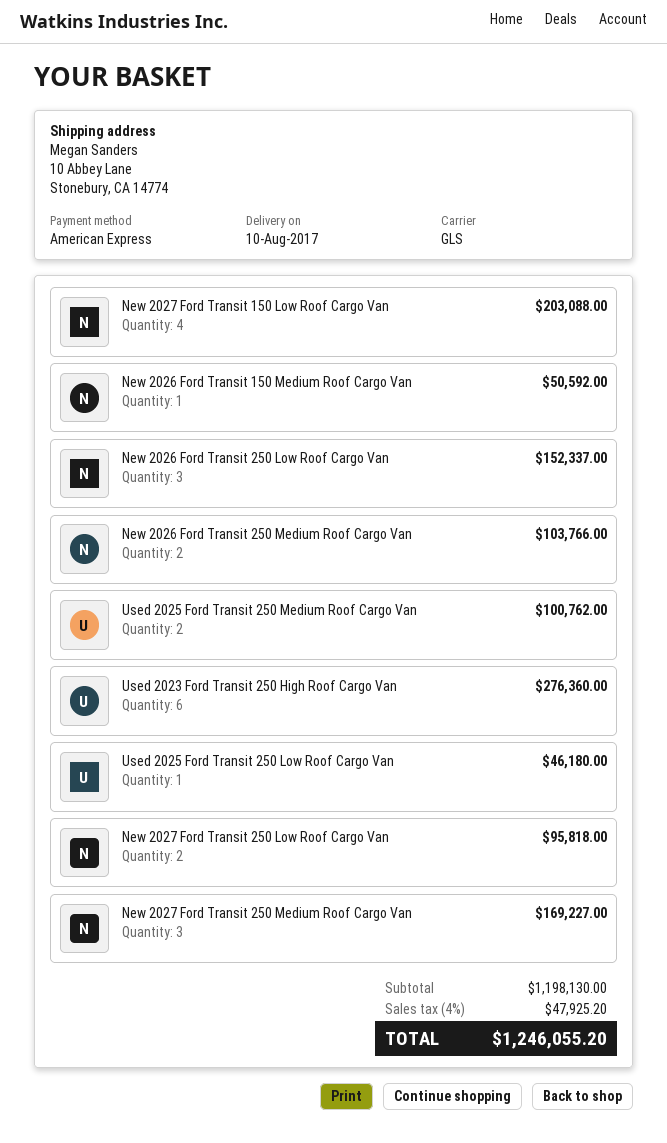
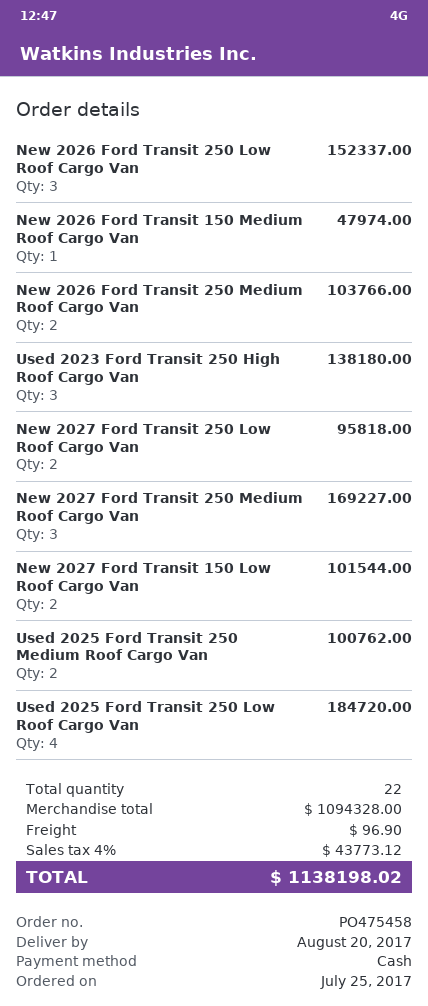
delivery date: 2017-08-10 -> 2017-08-20
payment method: American Express -> cash
New 2027 Ford Transit 150 Low Roof Cargo Van: 4 for 203088.00 -> 2 for 101544.00
New 2026 Ford Transit 150 Medium Roof Cargo Van: 1 for 50592.00 -> 1 for 47974.00
Used 2023 Ford Transit 250 High Roof Cargo Van: 6 for 276360.00 -> 3 for 138180.00
Used 2025 Ford Transit 250 Low Roof Cargo Van: 1 for 46180.00 -> 4 for 184720.00
subtotal: 1198130.00 -> 1094328.00
shipping: none -> 96.90
tax: 4% = 47925.20 -> 4% = 43773.12
total: 1246055.20 -> 1138198.02

